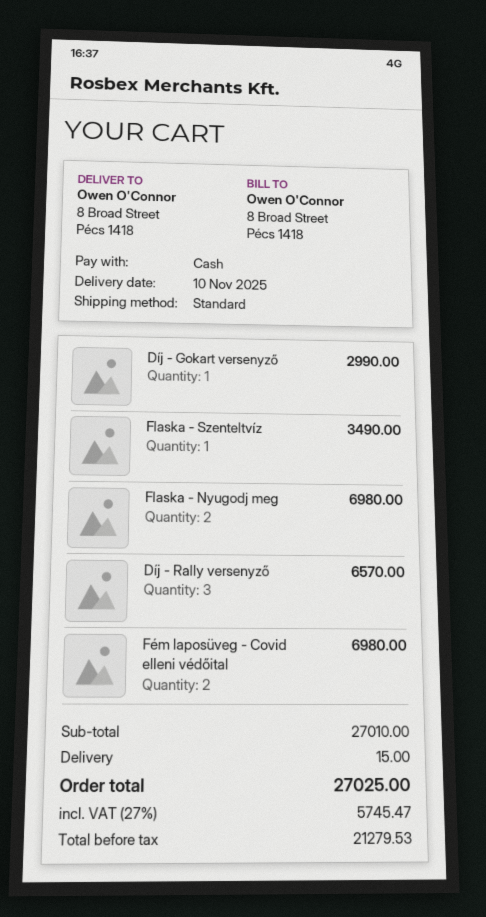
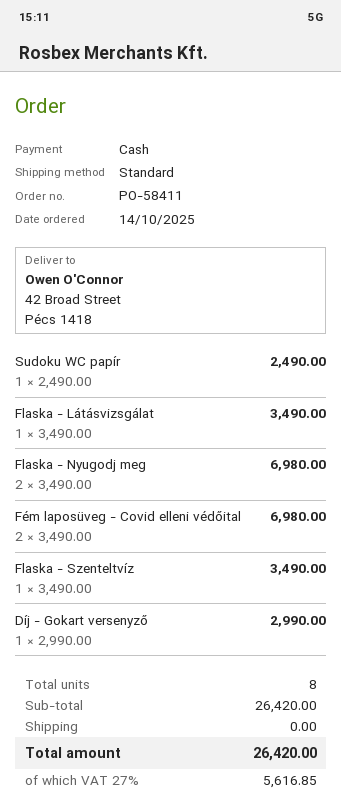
ship to: 8 Broad Street, Pécs 1418 -> 42 Broad Street, Pécs 1418
Díj - Rally versenyző: 3 for 6570.00 -> none
Sudoku WC papír: none -> 1 for 2490.00
Flaska - Látásvizsgálat: none -> 1 for 3490.00
subtotal: 27010.00 -> 26420.00
shipping: 15.00 -> 0.00
tax: 27% = 5745.47 -> 27% = 5616.85
total: 27025.00 -> 26420.00

